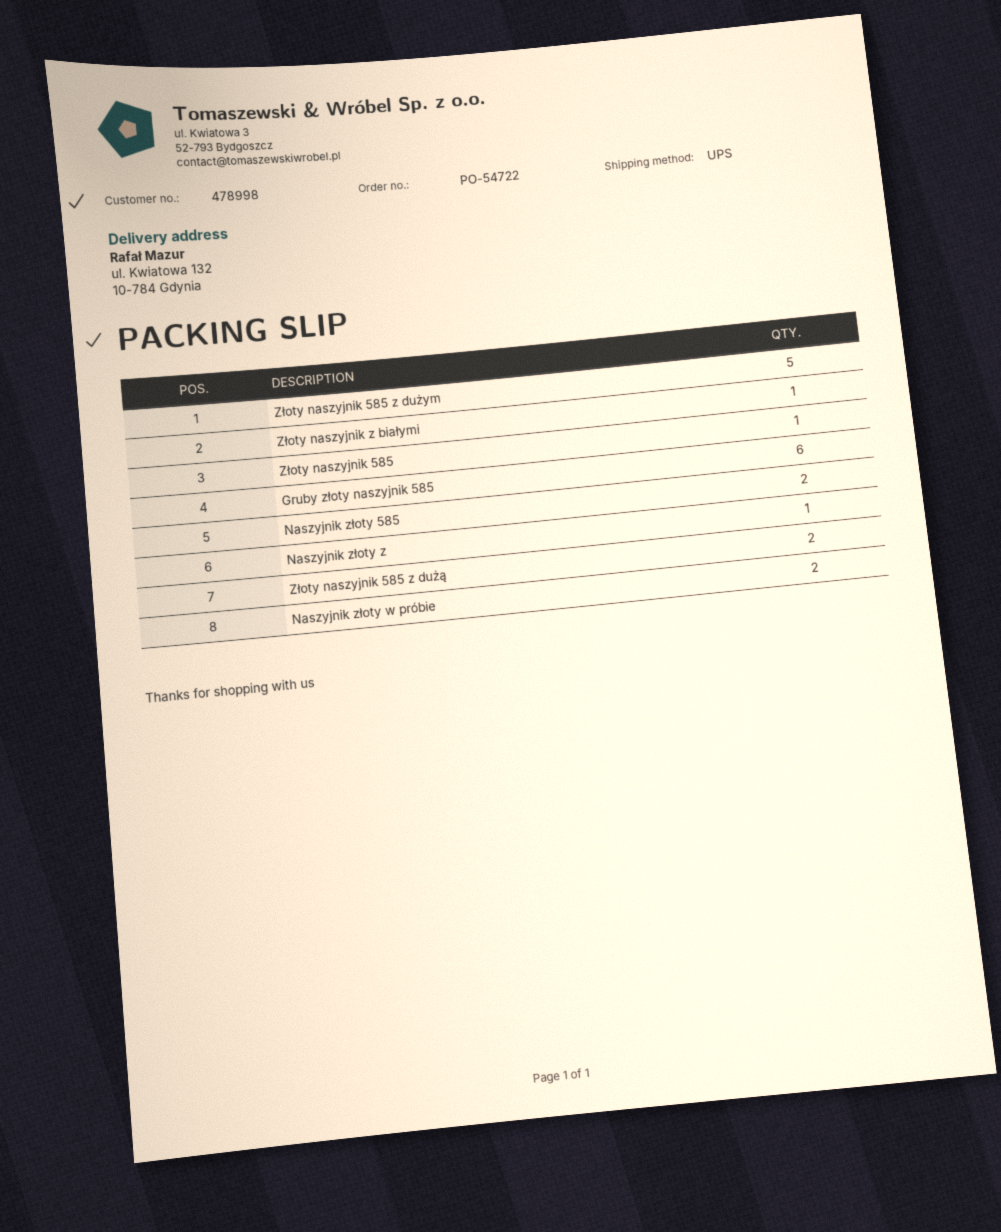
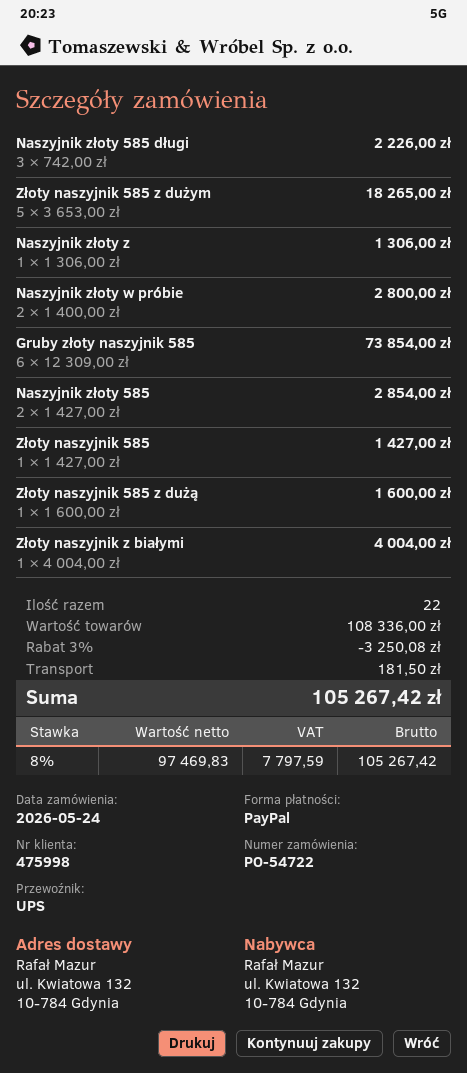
customer number: 478998 -> 475998
Złoty naszyjnik 585 z dużą: 2 -> 1
Naszyjnik złoty 585 długi: none -> 3

